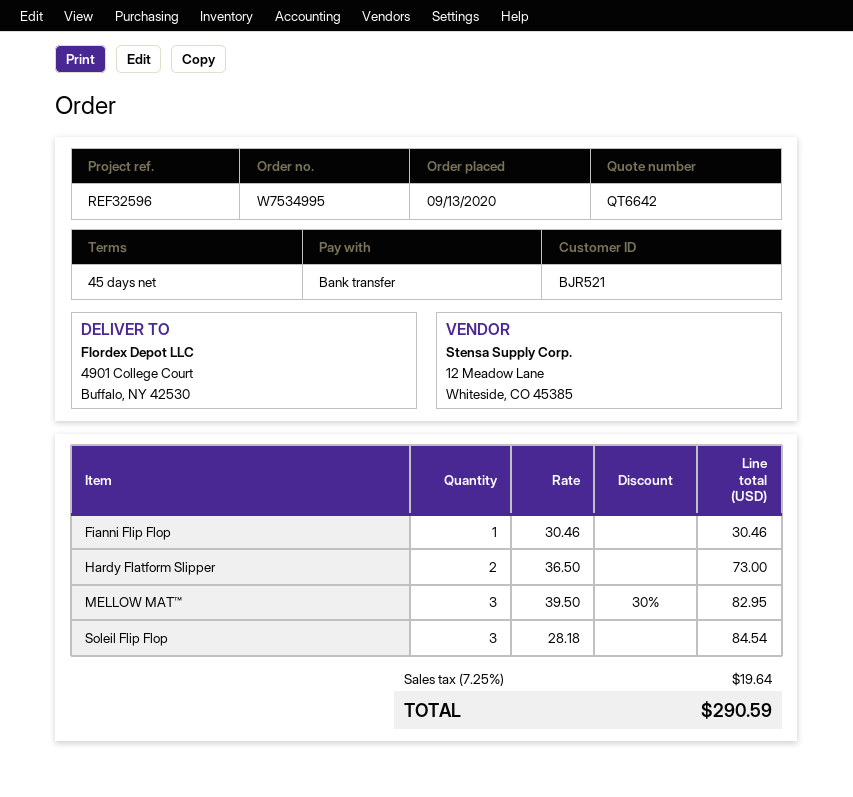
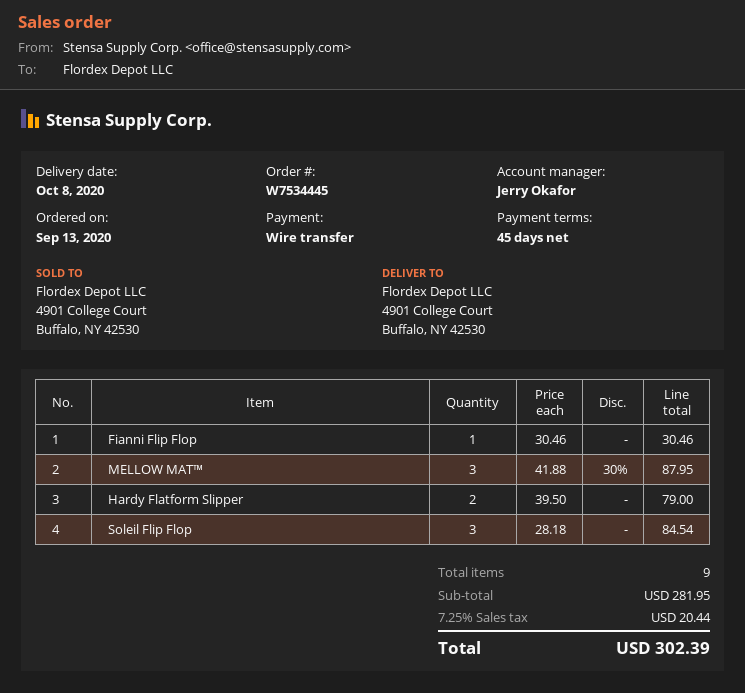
order number: W7534995 -> W7534445
Hardy Flatform Slipper: 2 x 36.50 = 73.00 -> 2 x 39.50 = 79.00
MELLOW MAT™: 3 x 39.50 - 30% = 82.95 -> 3 x 41.88 - 30% = 87.95
tax: 7.25% = 19.64 -> 7.25% = 20.44
total: 290.59 -> 302.39

